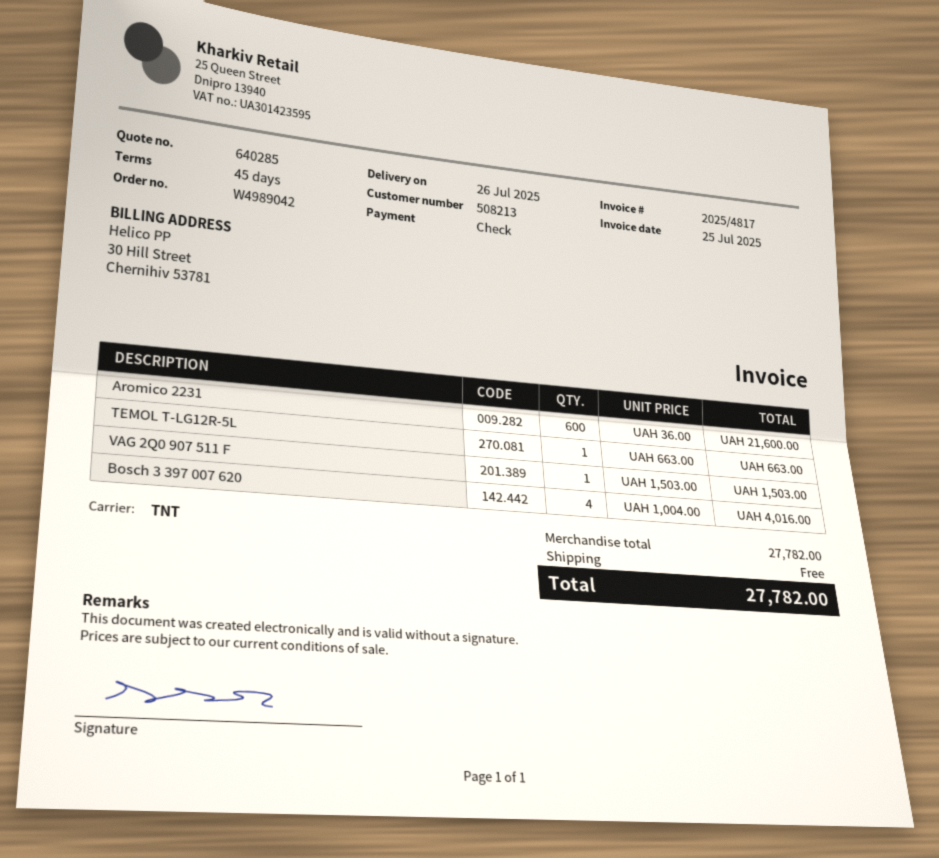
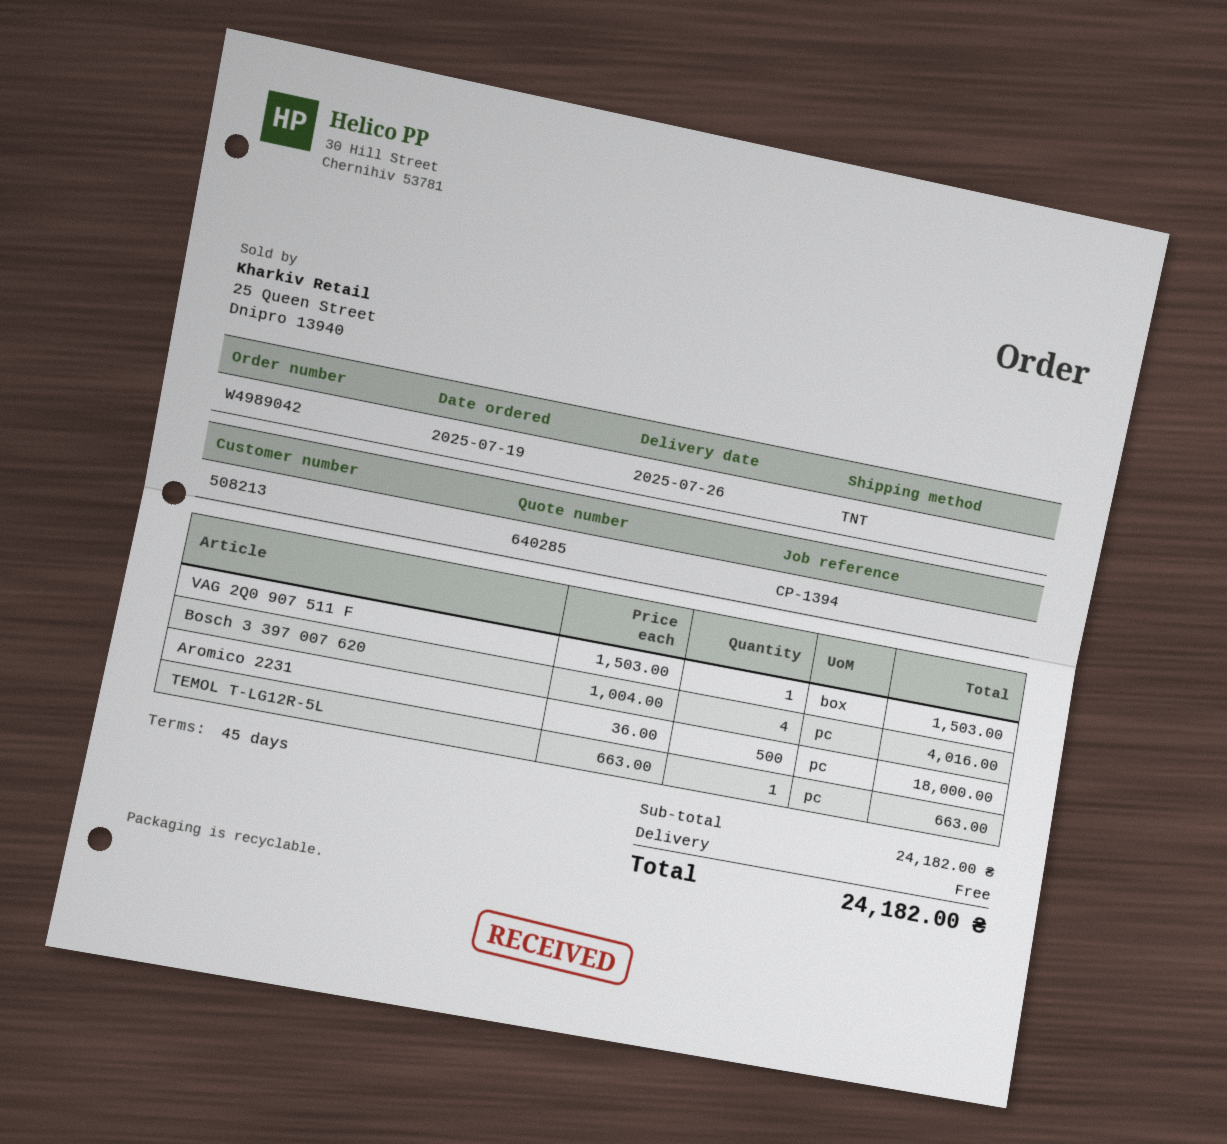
Aromico 2231: 600 x 36.00 = 21600.00 -> 500 x 36.00 = 18000.00
subtotal: 27782.00 -> 24182.00
total: 27782.00 -> 24182.00

